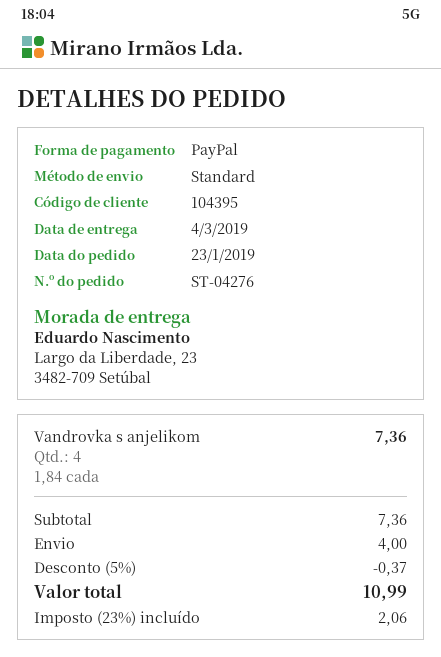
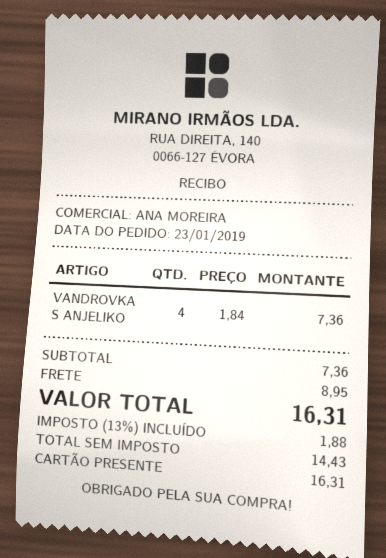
payment method: PayPal -> gift card
discount: 5% = 0.37 -> none
shipping: 4.00 -> 8.95
tax: 23% = 2.06 -> 13% = 1.88
total: 10.99 -> 16.31

